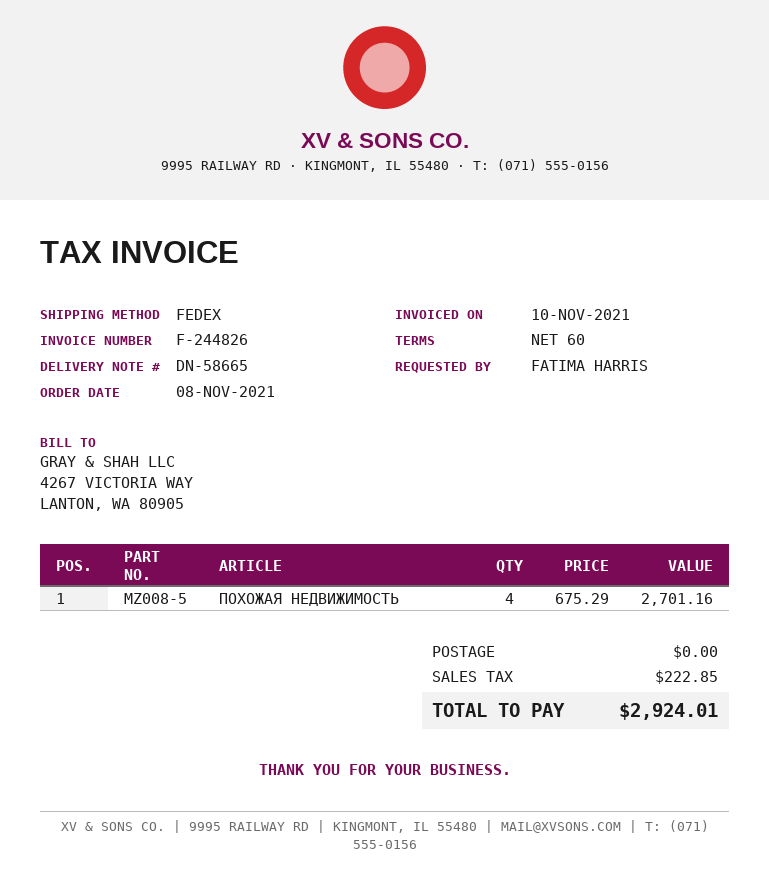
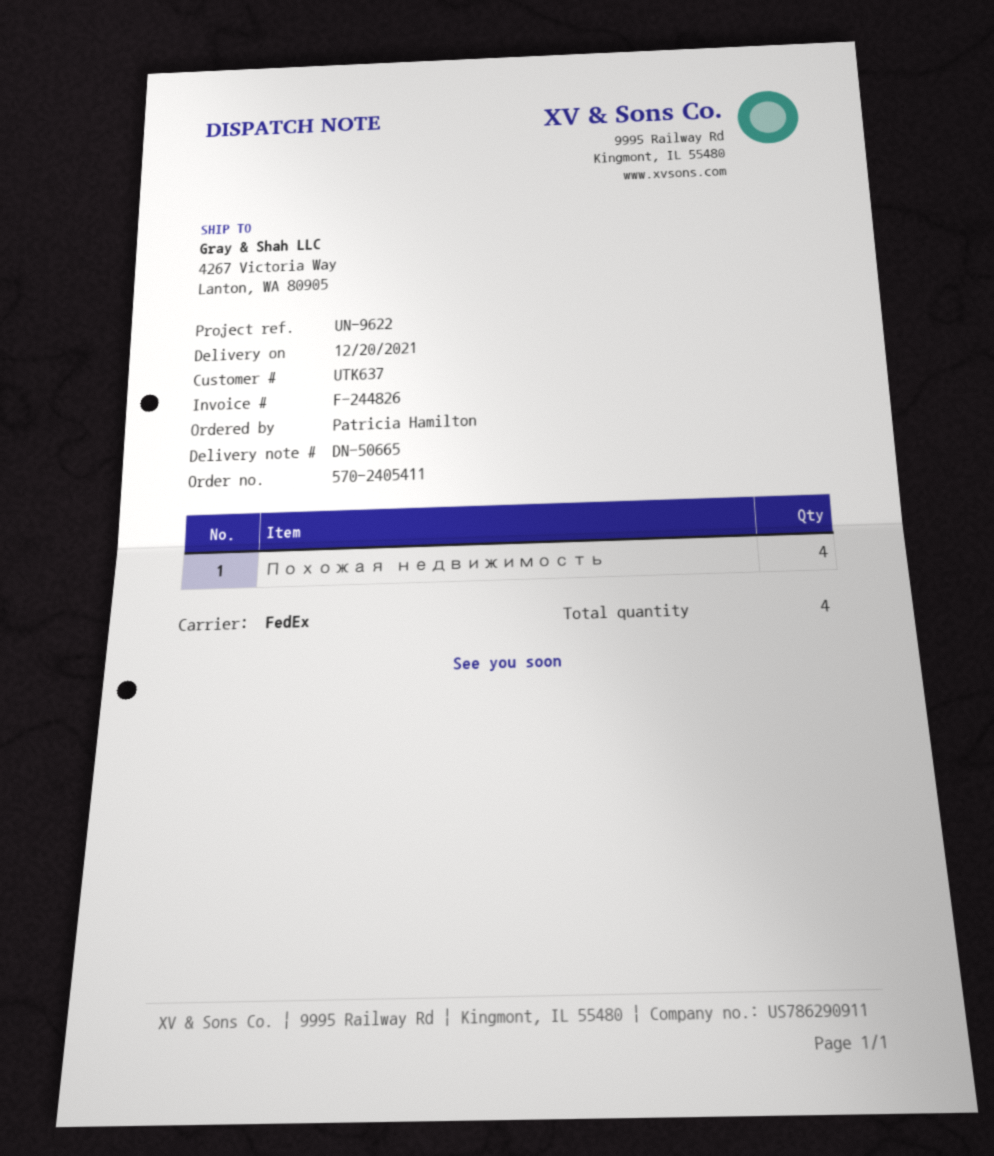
delivery note number: DN-58665 -> DN-50665
ordered by: FATIMA HARRIS -> Patricia Hamilton

